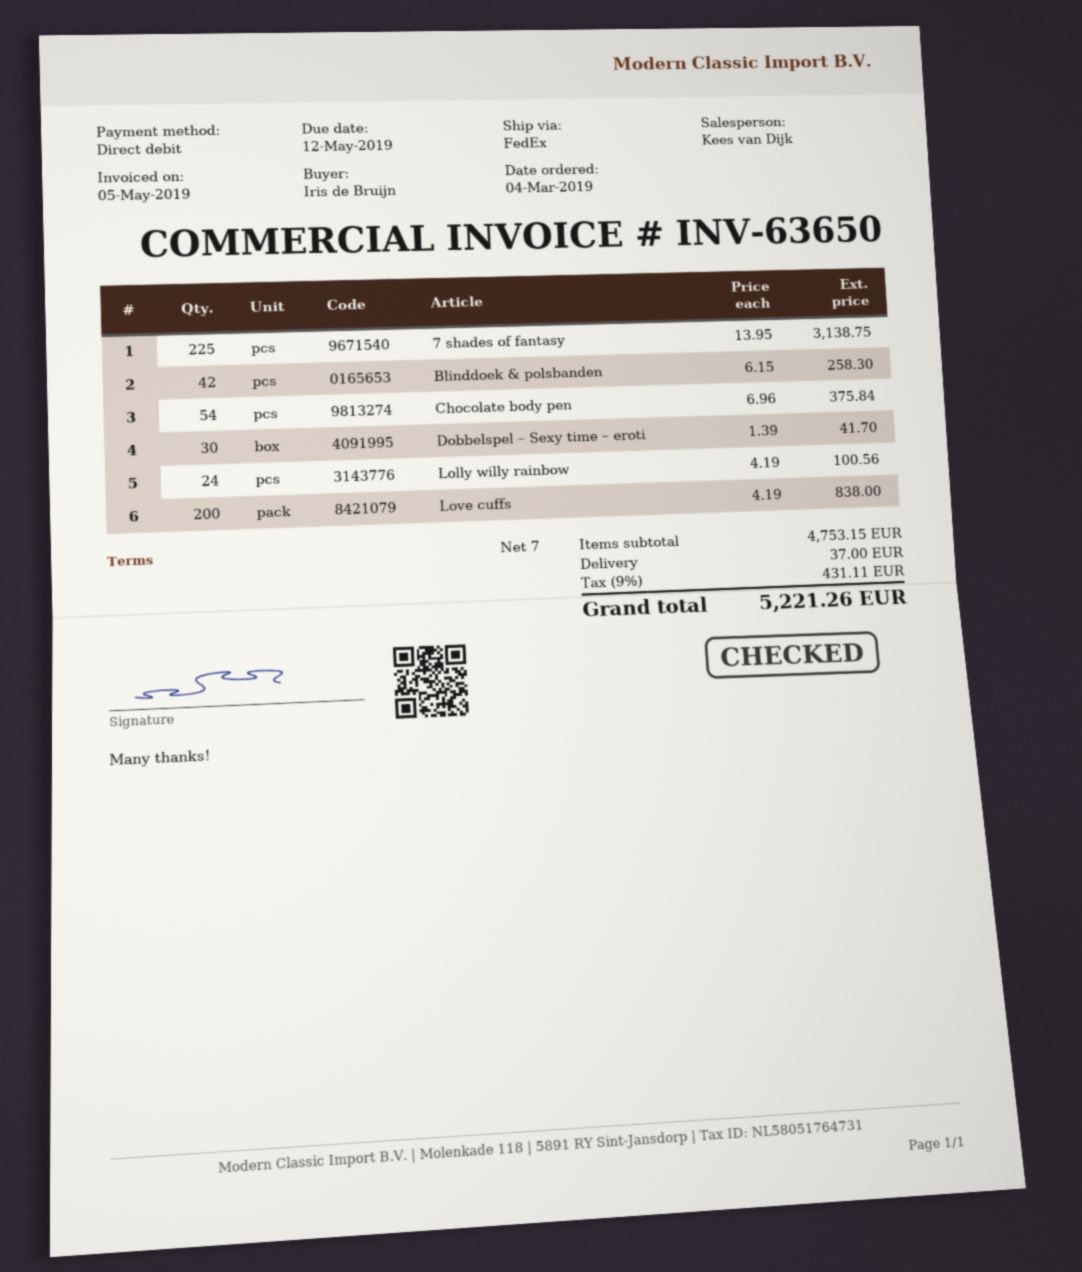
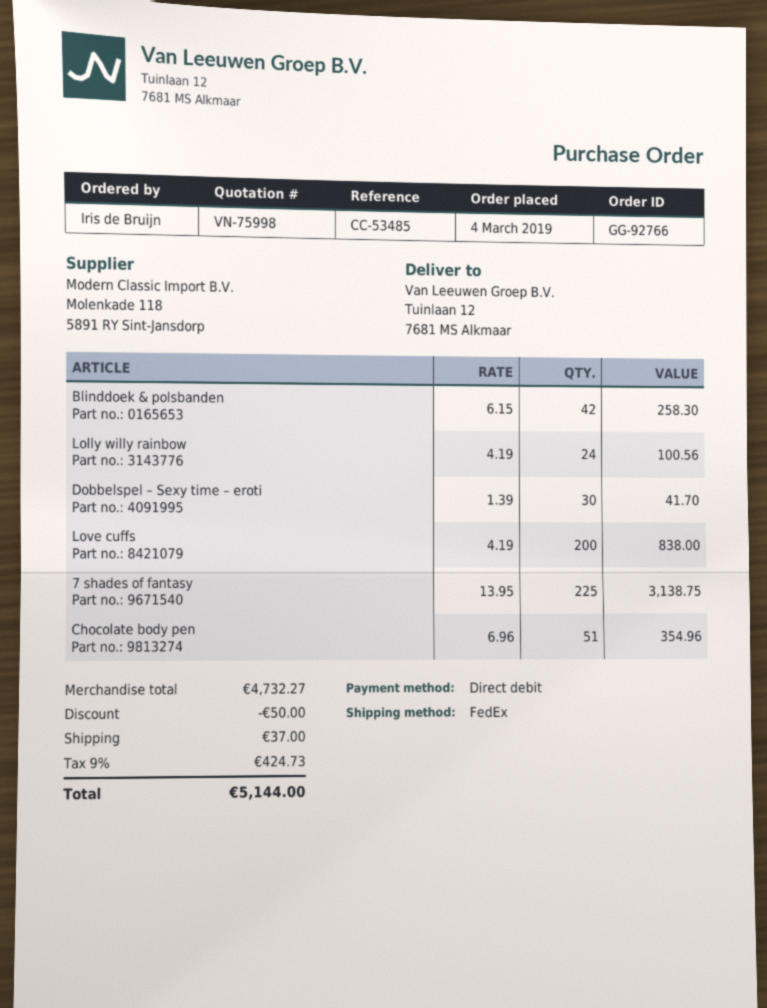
Chocolate body pen: 54 x 6.96 = 375.84 -> 51 x 6.96 = 354.96
subtotal: 4753.15 -> 4732.27
discount: none -> 50.00
tax: 9% = 431.11 -> 9% = 424.73
total: 5221.26 -> 5144.00

